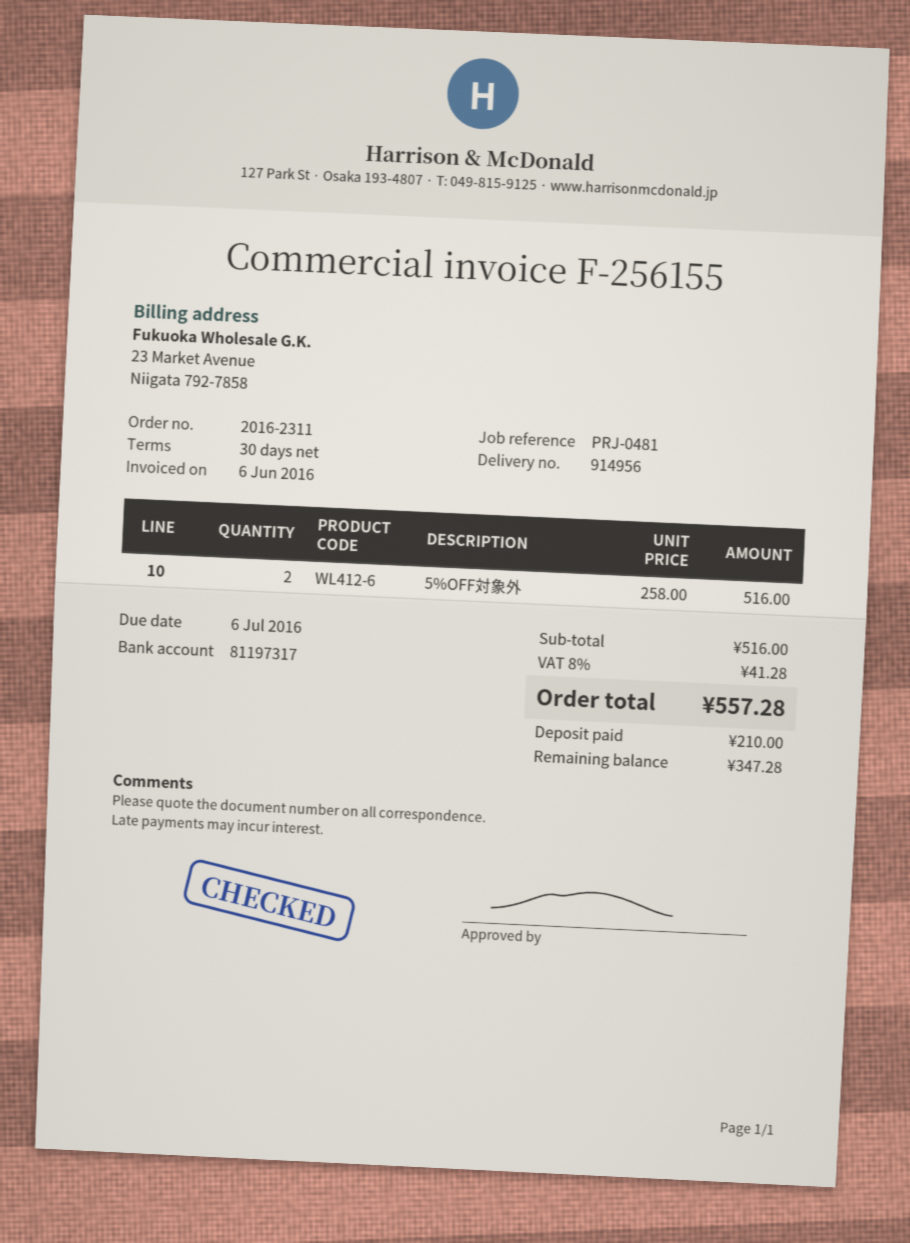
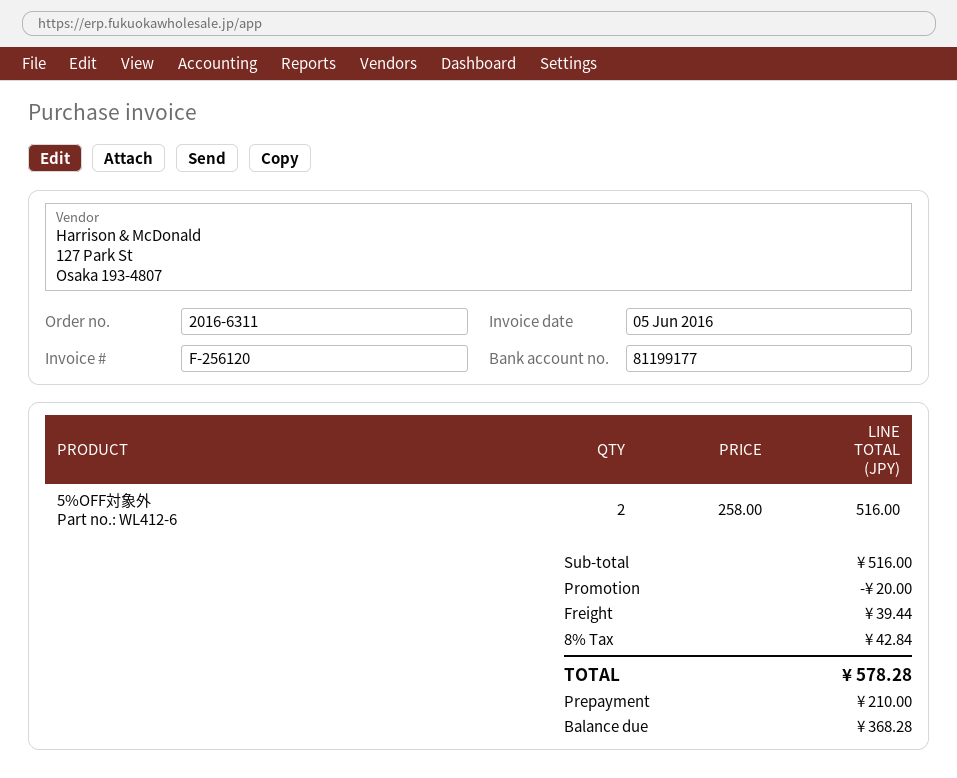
order number: 2016-2311 -> 2016-6311
invoice number: F-256155 -> F-256120
invoice date: 2016-06-06 -> 2016-06-05
bank account: 81197317 -> 81199177
discount: none -> 20.00
shipping: none -> 39.44
tax: 8% = 41.28 -> 8% = 42.84
total: 557.28 -> 578.28
balance: 347.28 -> 368.28

